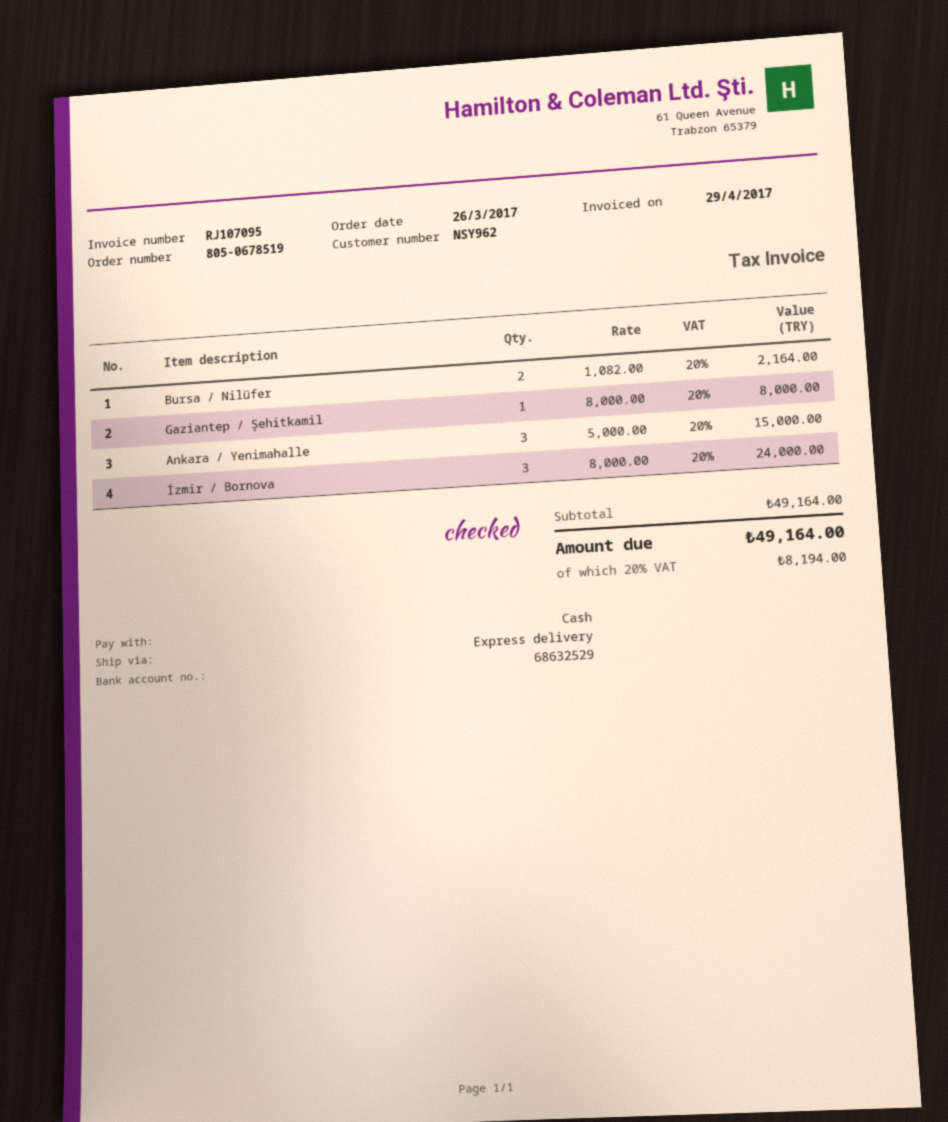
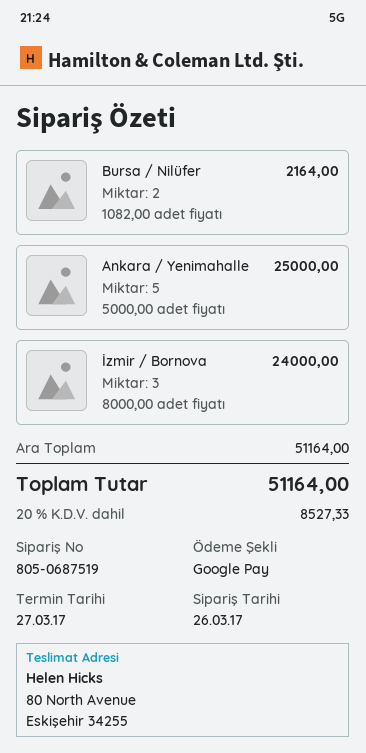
order number: 805-0678519 -> 805-0687519
payment method: cash -> Google Pay
Gaziantep / Şehitkamil: 1 x 8000.00 = 8000.00 -> none
Ankara / Yenimahalle: 3 x 5000.00 = 15000.00 -> 5 x 5000.00 = 25000.00
subtotal: 49164.00 -> 51164.00
tax: 20% = 8194.00 -> 20% = 8527.33
total: 49164.00 -> 51164.00

